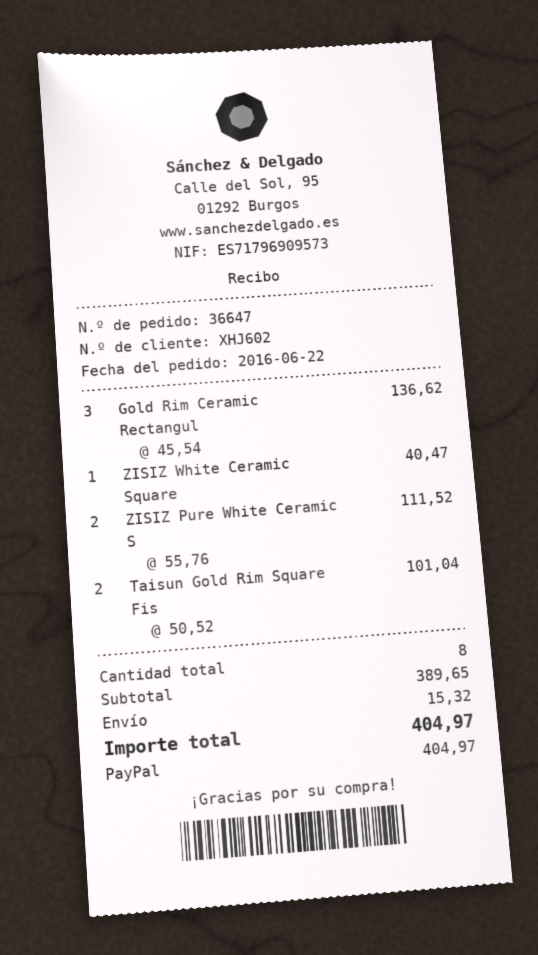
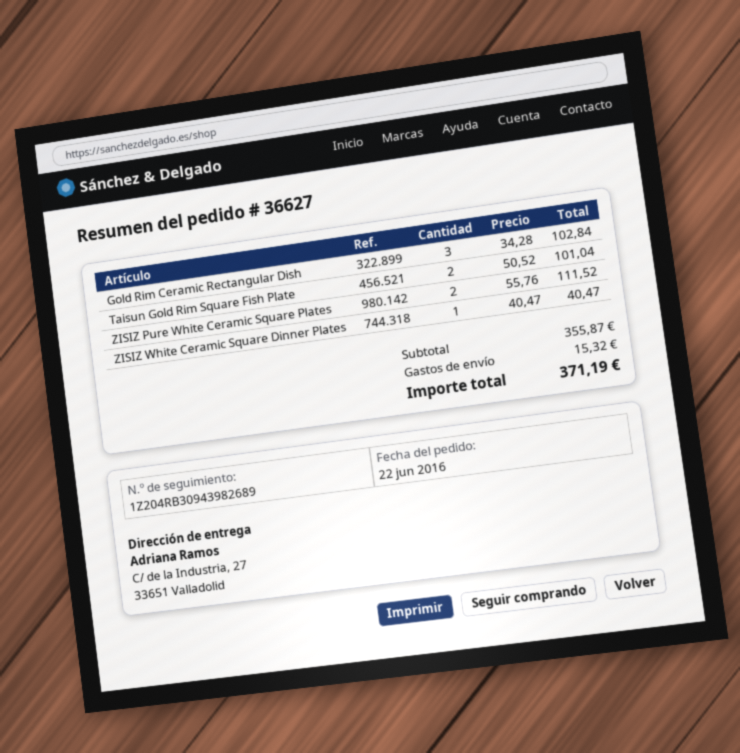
order number: 36647 -> 36627
Gold Rim Ceramic Rectangul: 3 x 45.54 = 136.62 -> 3 x 34.28 = 102.84
subtotal: 389.65 -> 355.87
total: 404.97 -> 371.19

